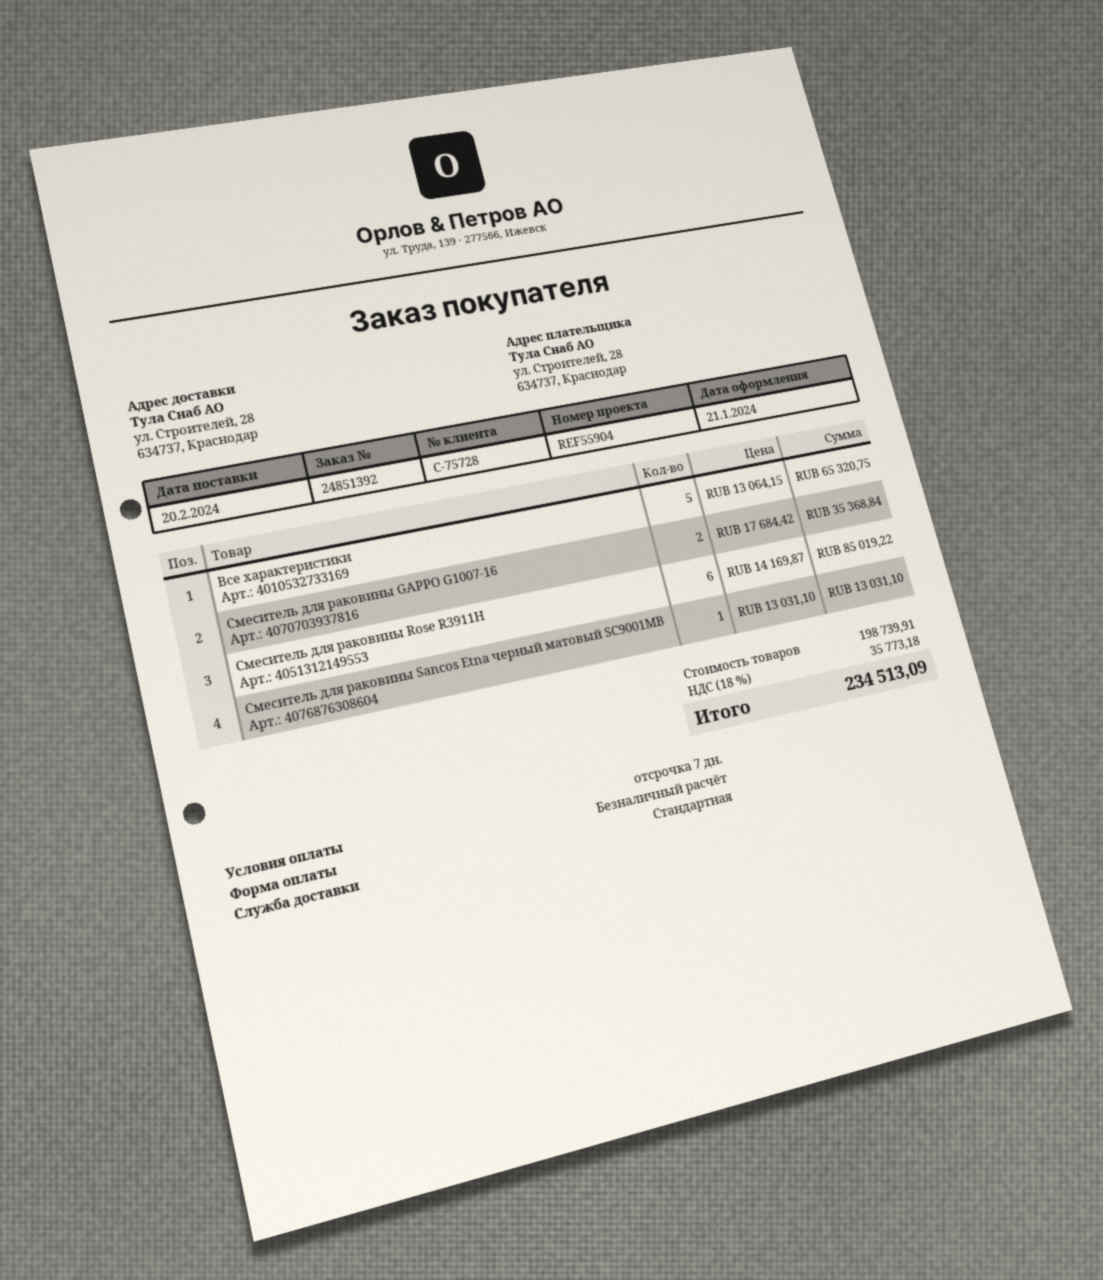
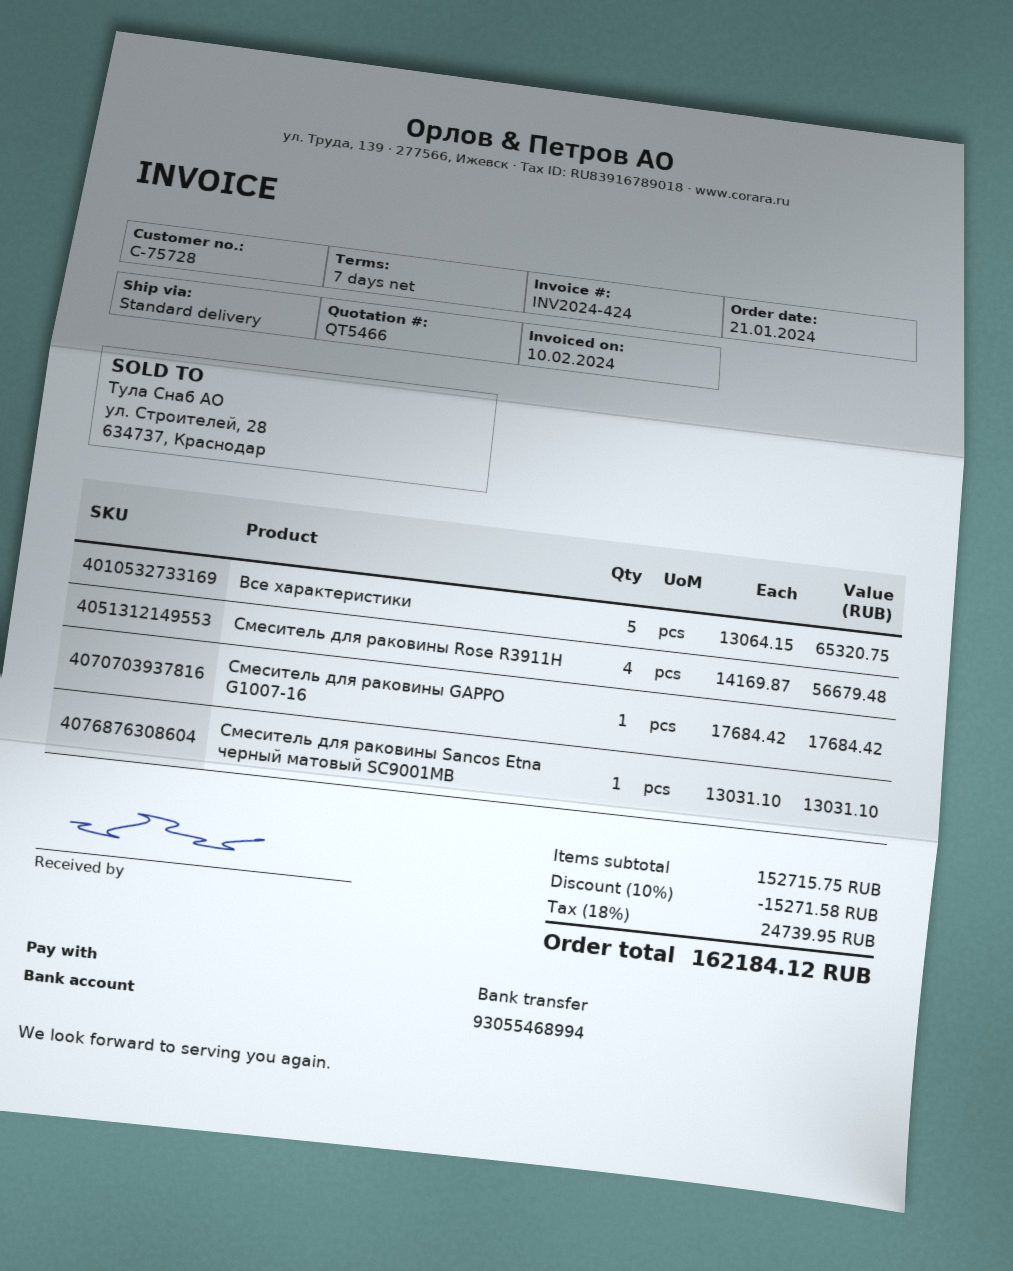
Смеситель для раковины GAPPO G1007-16: 2 x 17684.42 = 35368.84 -> 1 x 17684.42 = 17684.42
Смеситель для раковины Rose R3911H: 6 x 14169.87 = 85019.22 -> 4 x 14169.87 = 56679.48
subtotal: 198739.91 -> 152715.75
discount: none -> 10% = 15271.58
tax: 18% = 35773.18 -> 18% = 24739.95
total: 234513.09 -> 162184.12

